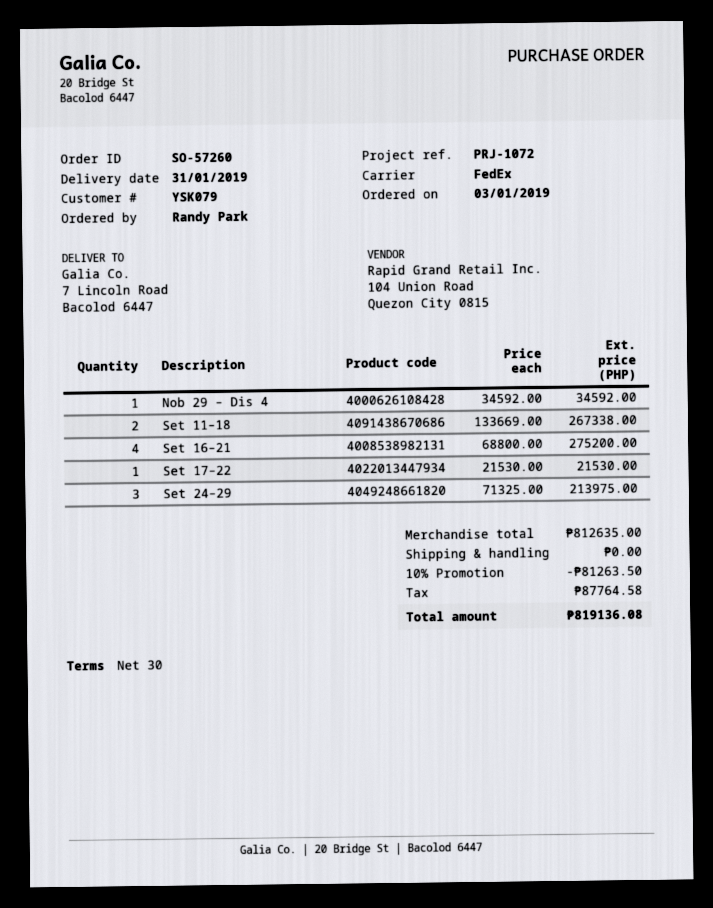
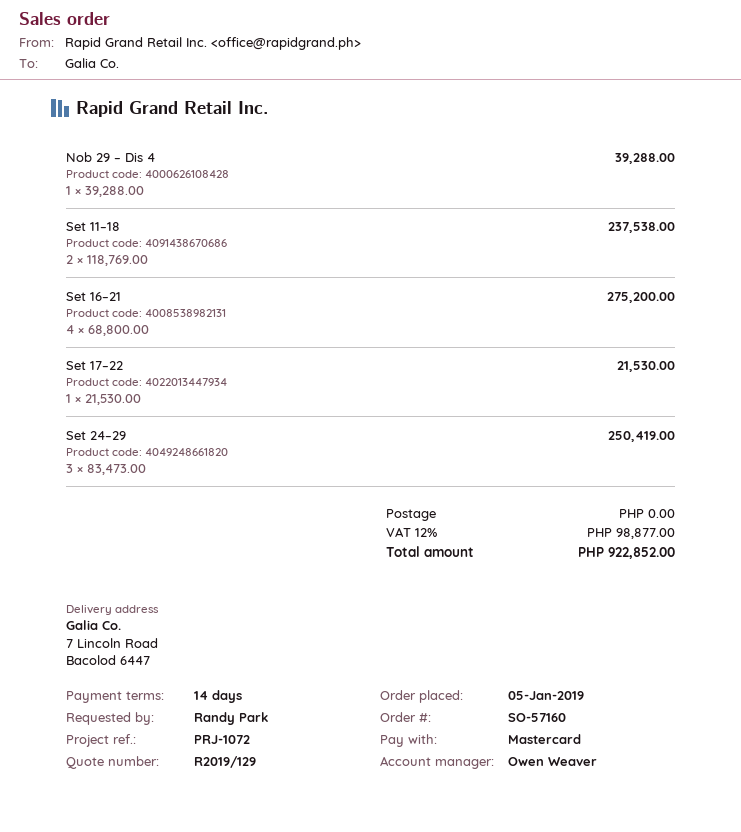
order number: SO-57260 -> SO-57160
order date: 2019-01-03 -> 2019-01-05
payment terms: 30 days -> 14 days
Nob 29 – Dis 4: 1 x 34592.00 = 34592.00 -> 1 x 39288.00 = 39288.00
Set 11–18: 2 x 133669.00 = 267338.00 -> 2 x 118769.00 = 237538.00
Set 24–29: 3 x 71325.00 = 213975.00 -> 3 x 83473.00 = 250419.00
discount: 10% = 81263.50 -> none
tax: 87764.58 -> 98877.00
total: 819136.08 -> 922852.00

